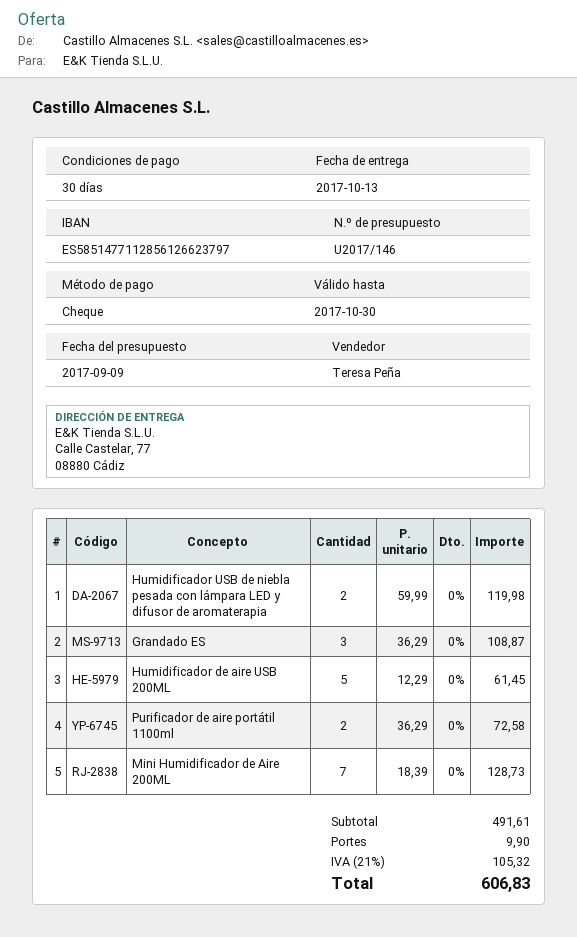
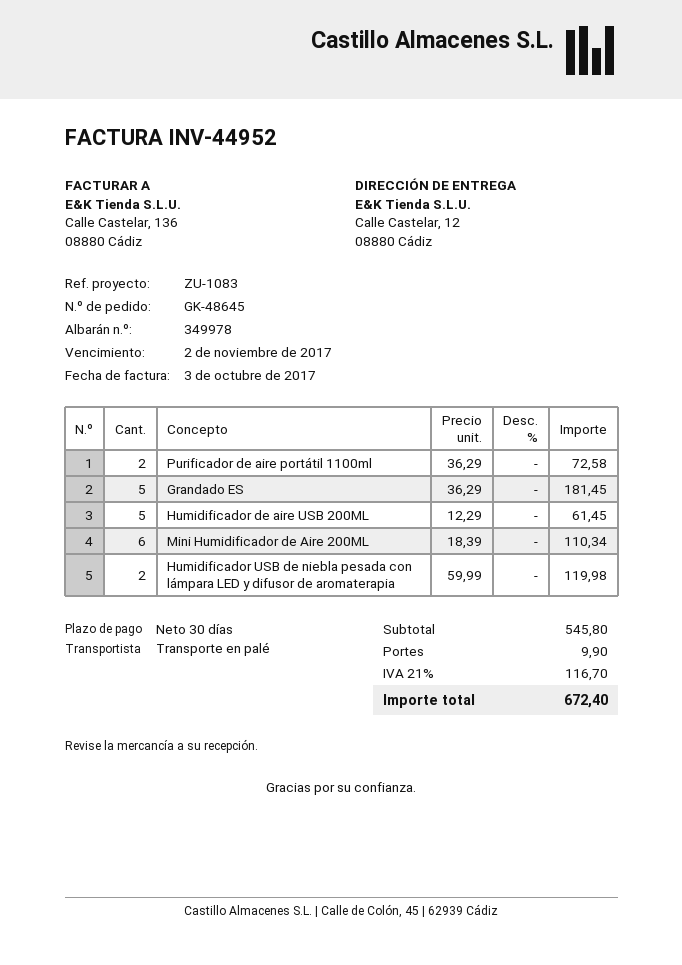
ship to: Calle Castelar, 77, 08880 Cádiz -> Calle Castelar, 12, 08880 Cádiz
Grandado ES: 3 x 36.29 = 108.87 -> 5 x 36.29 = 181.45
Mini Humidificador de Aire 200ML: 7 x 18.39 = 128.73 -> 6 x 18.39 = 110.34
subtotal: 491.61 -> 545.80
tax: 21% = 105.32 -> 21% = 116.70
total: 606.83 -> 672.40

